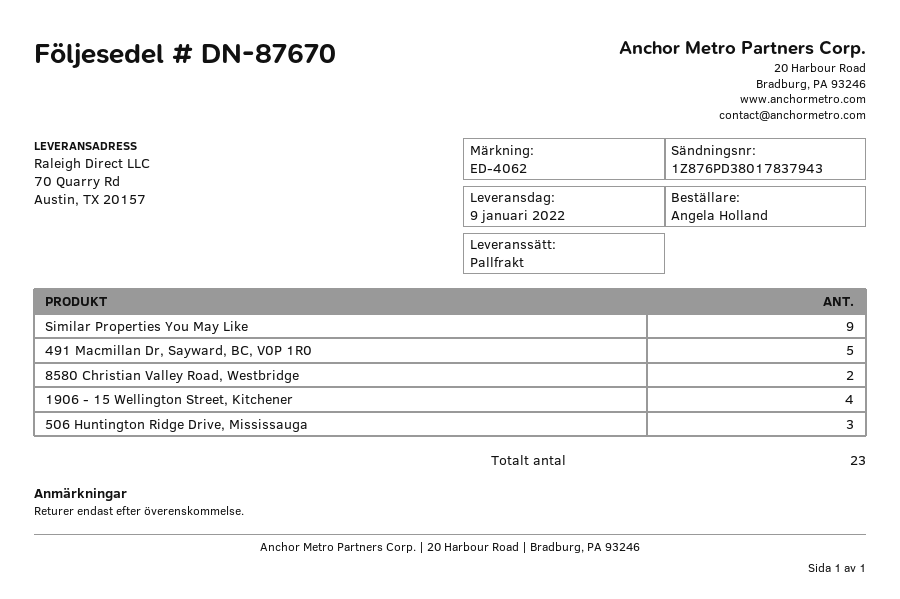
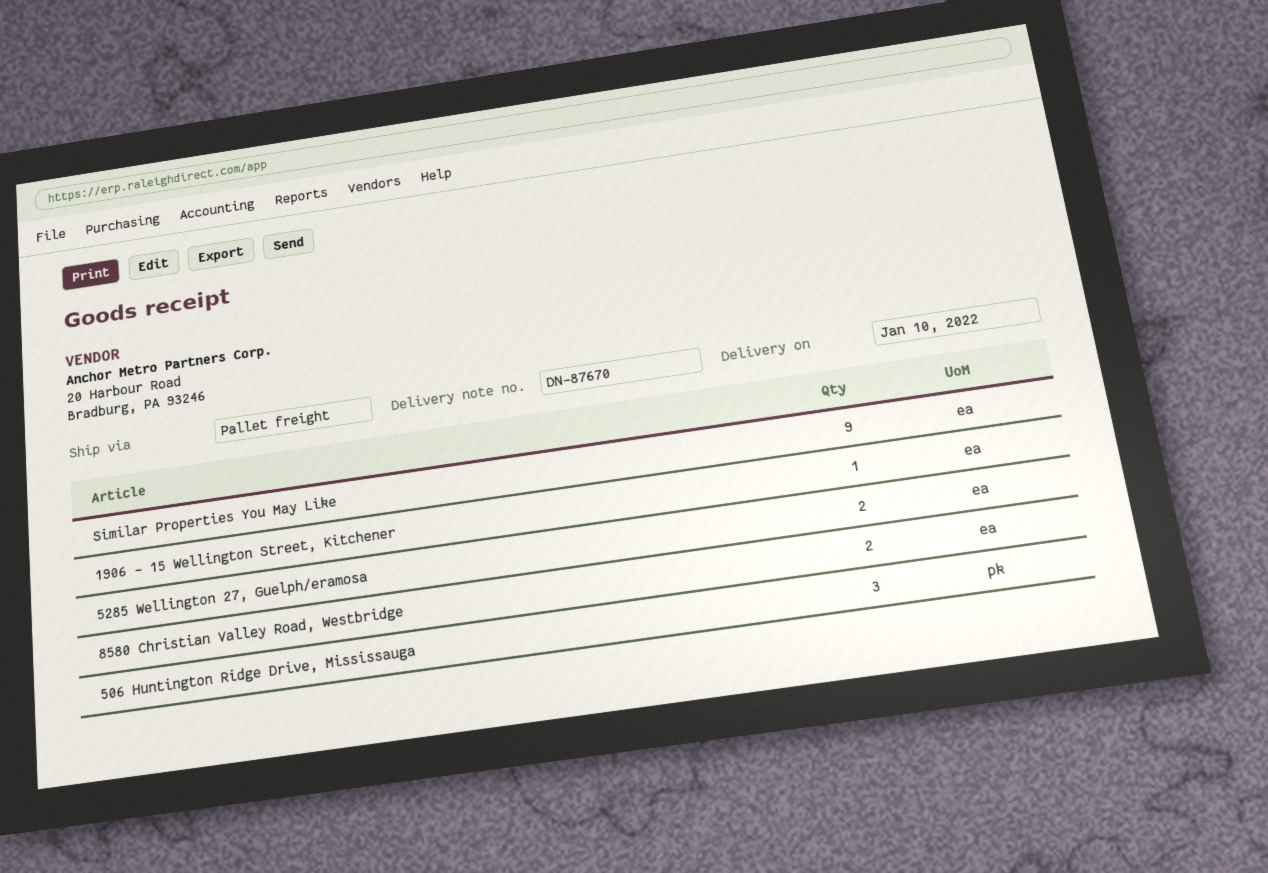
delivery date: 2022-01-09 -> 2022-01-10
491 Macmillan Dr, Sayward, BC, V0P 1R0: 5 -> none
1906 - 15 Wellington Street, Kitchener: 4 -> 1
5285 Wellington 27, Guelph/eramosa: none -> 2

